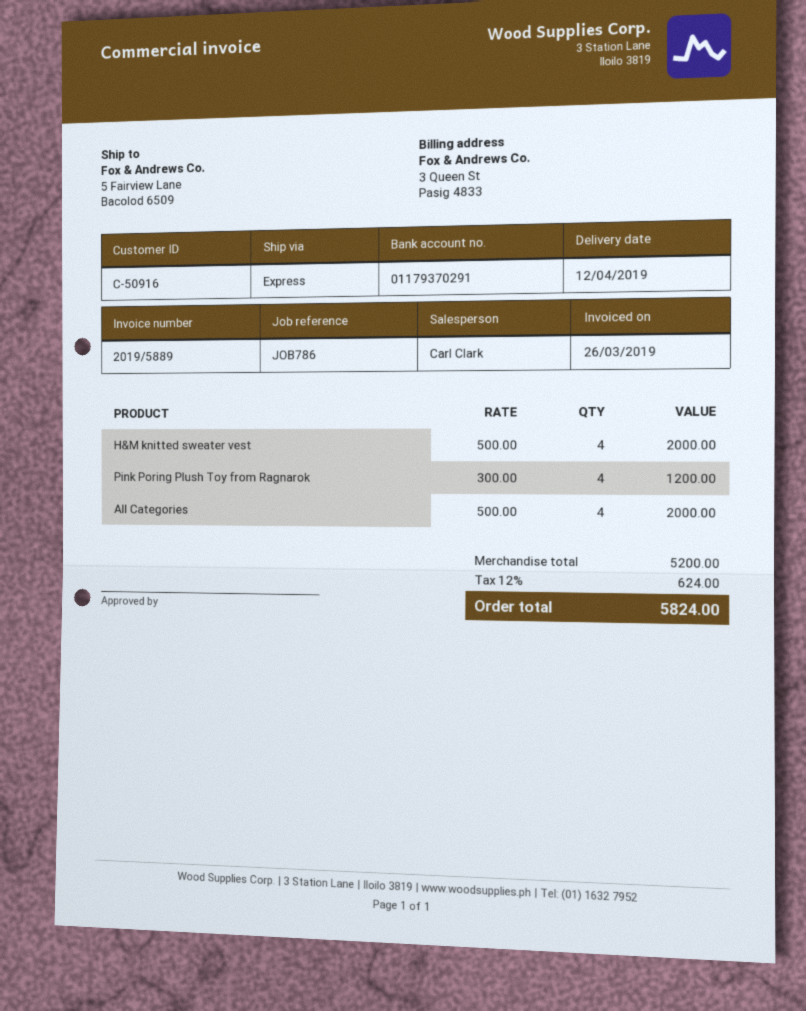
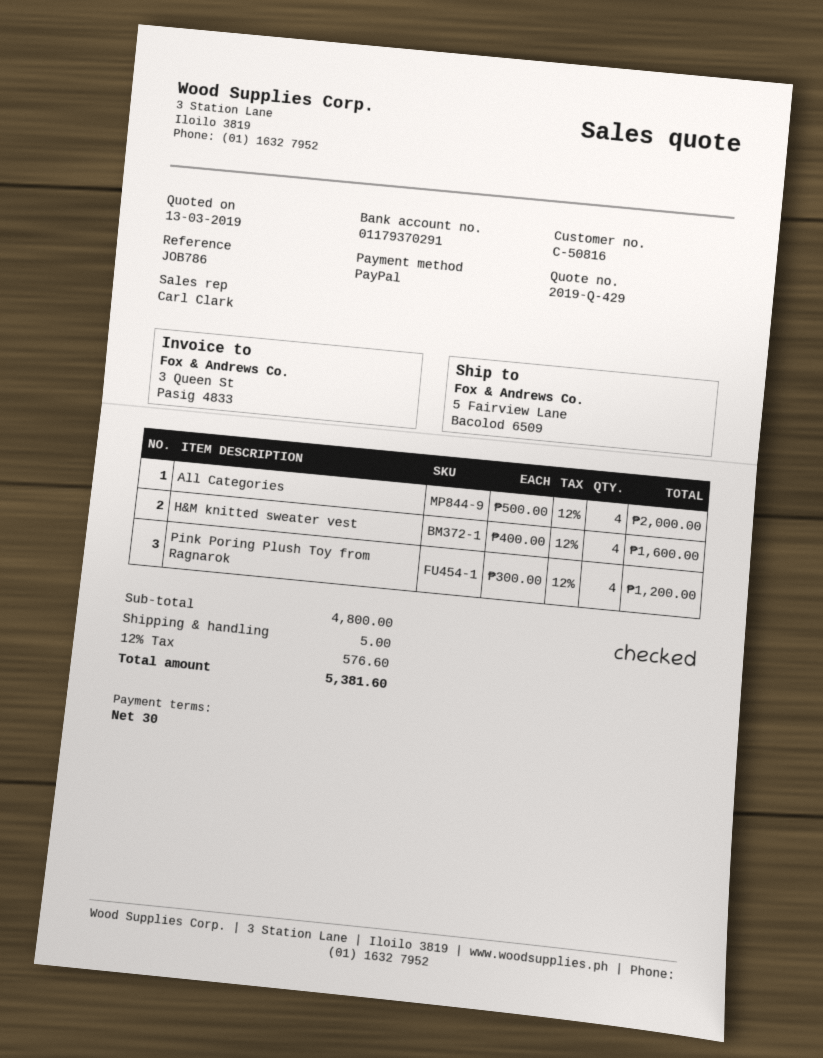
customer number: C-50916 -> C-50816
H&M knitted sweater vest: 4 x 500.00 = 2000.00 -> 4 x 400.00 = 1600.00
subtotal: 5200.00 -> 4800.00
shipping: none -> 5.00
tax: 12% = 624.00 -> 12% = 576.60
total: 5824.00 -> 5381.60

